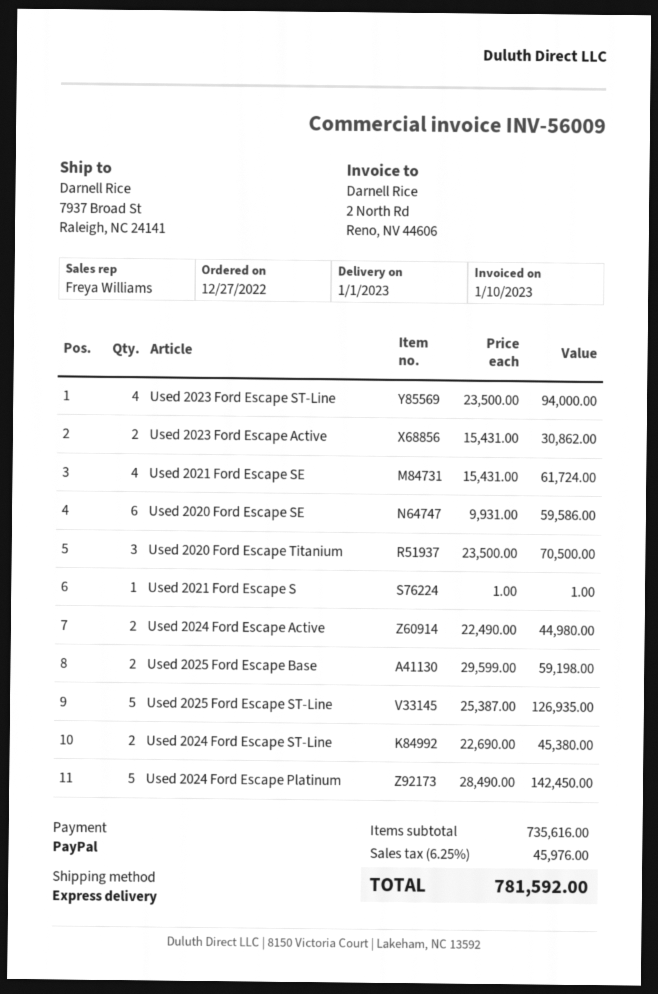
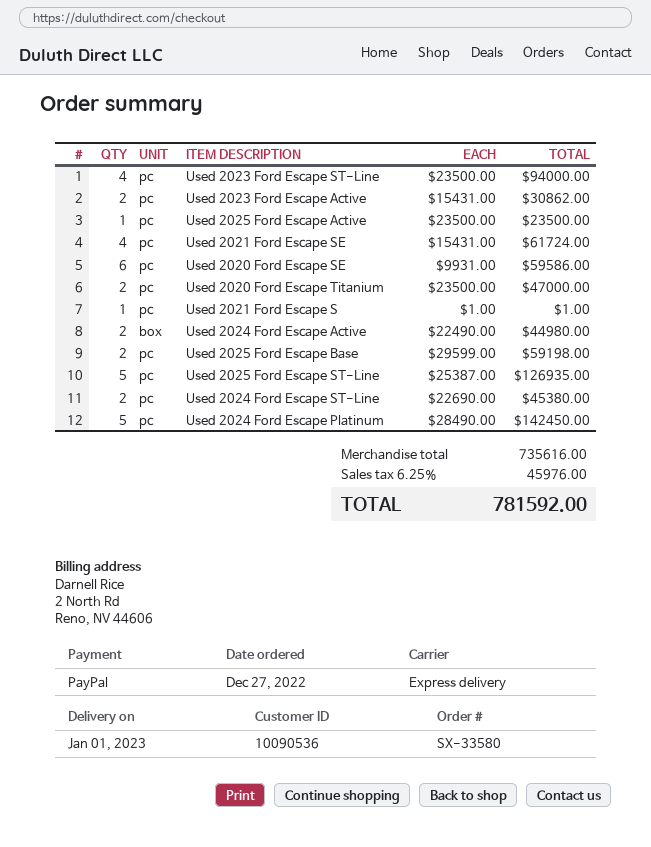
Used 2020 Ford Escape Titanium: 3 x 23500.00 = 70500.00 -> 2 x 23500.00 = 47000.00
Used 2025 Ford Escape Active: none -> 1 x 23500.00 = 23500.00

